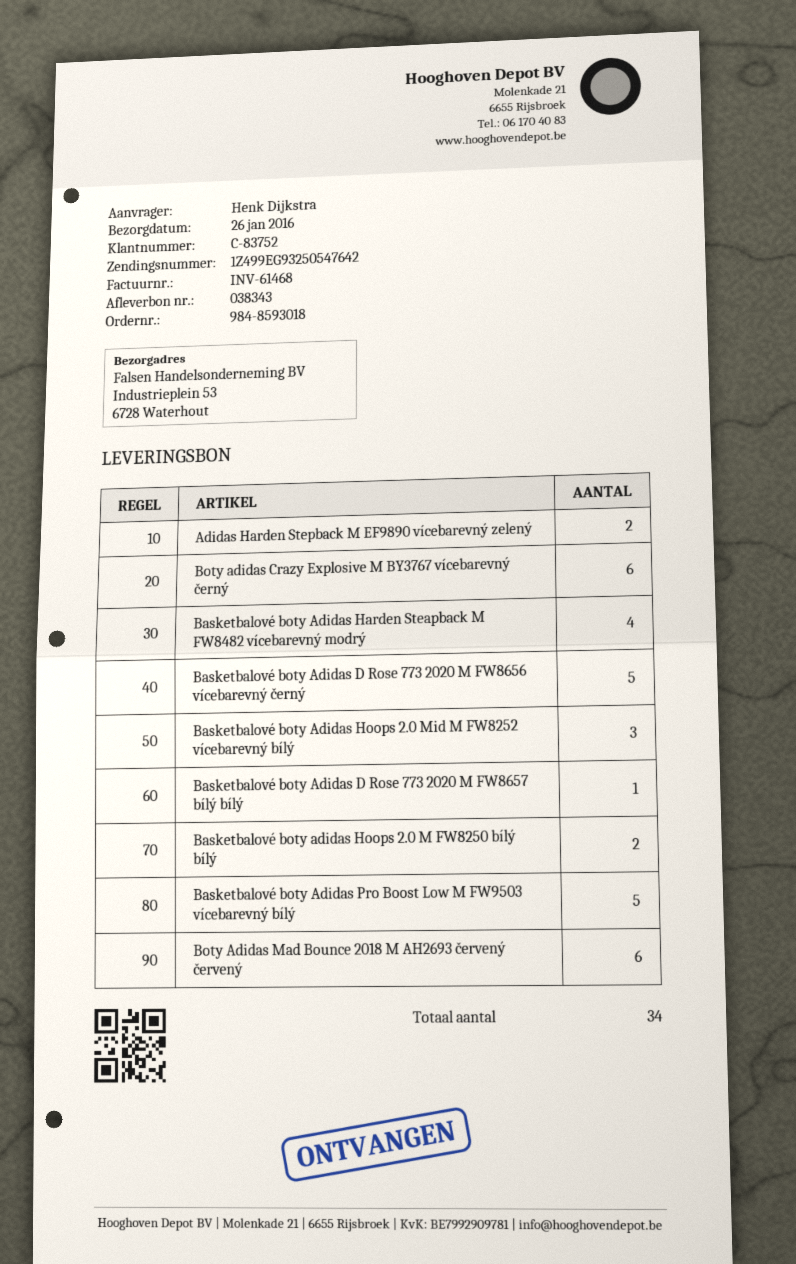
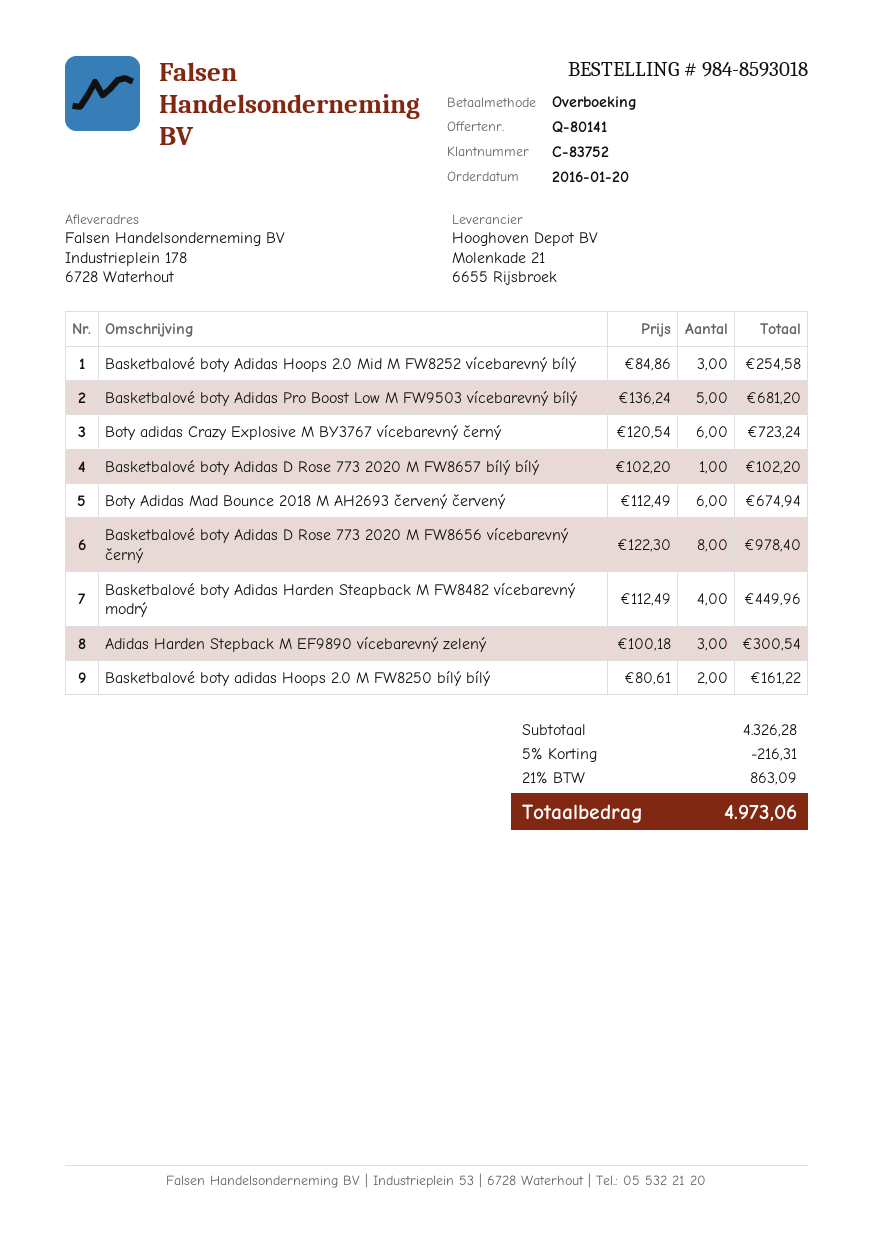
ship to: Industrieplein 53, 6728 Waterhout -> Industrieplein 178, 6728 Waterhout
Adidas Harden Stepback M EF9890 vícebarevný zelený: 2 -> 3
Basketbalové boty Adidas D Rose 773 2020 M FW8656 vícebarevný černý: 5 -> 8

